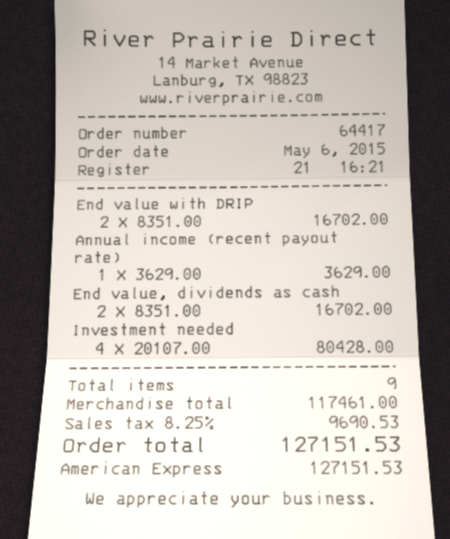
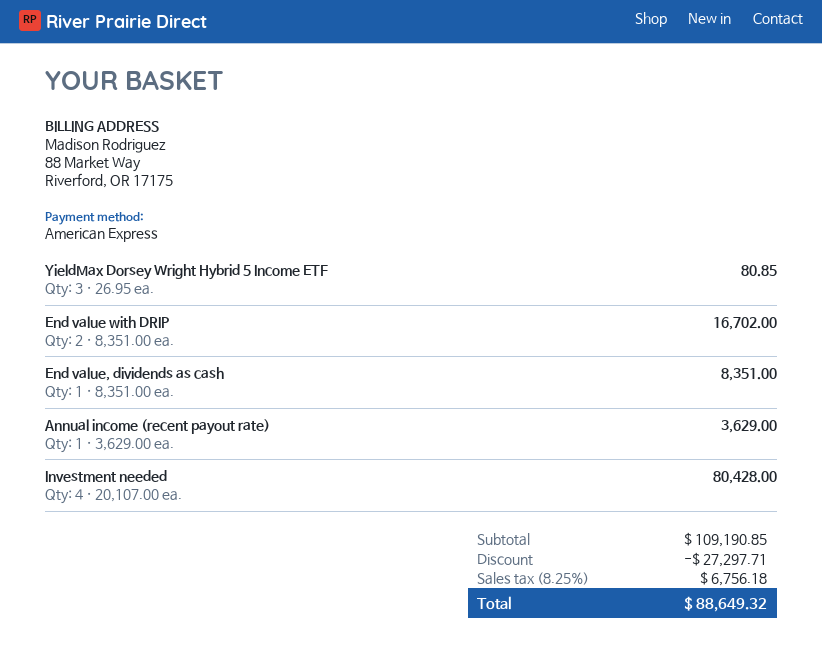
End value, dividends as cash: 2 x 8351.00 = 16702.00 -> 1 x 8351.00 = 8351.00
YieldMax Dorsey Wright Hybrid 5 Income ETF: none -> 3 x 26.95 = 80.85
subtotal: 117461.00 -> 109190.85
discount: none -> 27297.71
tax: 8.25% = 9690.53 -> 8.25% = 6756.18
total: 127151.53 -> 88649.32

